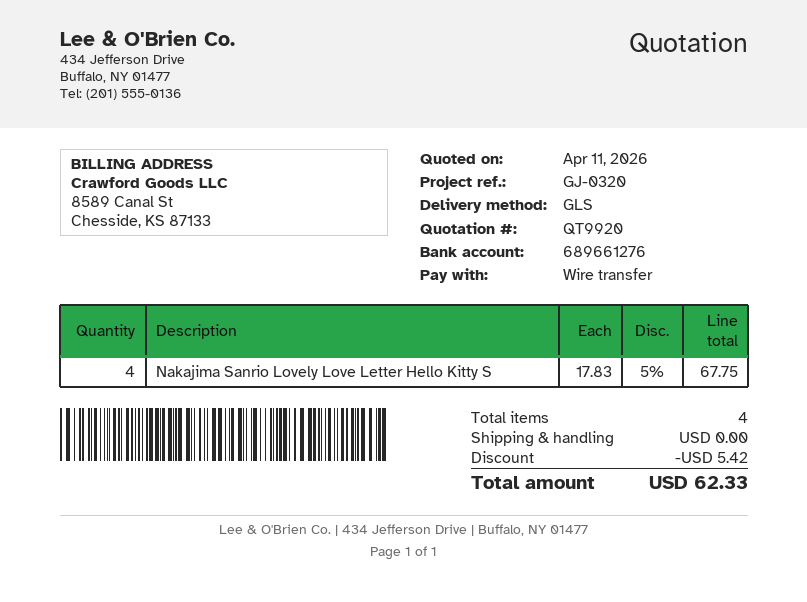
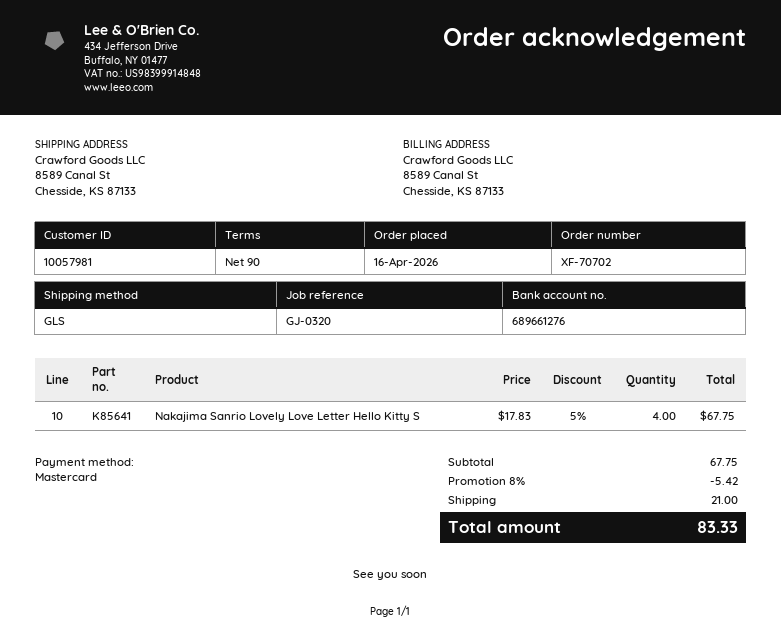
payment method: bank transfer -> Mastercard
shipping: 0.00 -> 21.00
total: 62.33 -> 83.33

